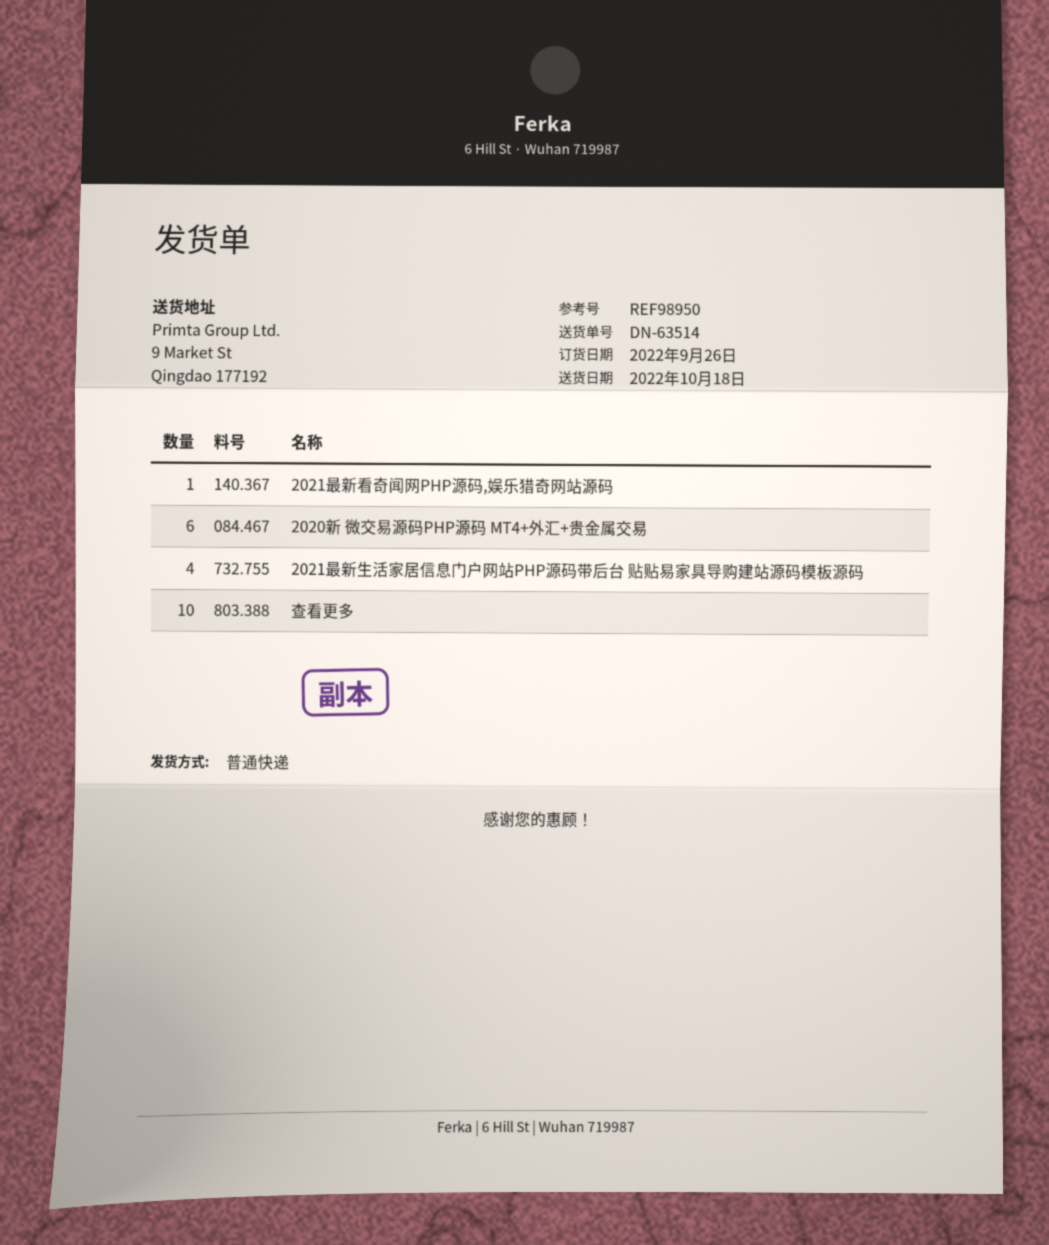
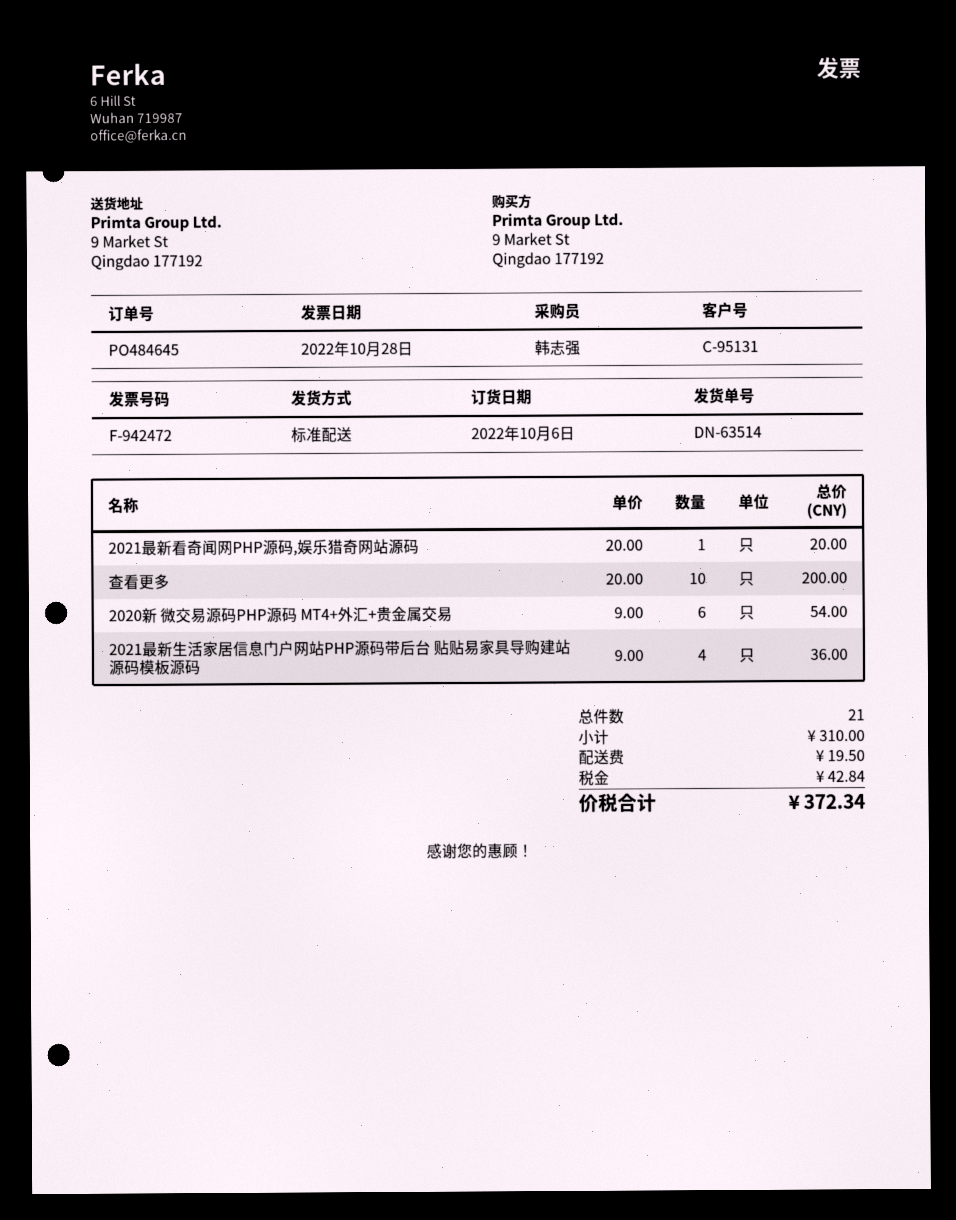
order date: 2022-09-26 -> 2022-10-06

